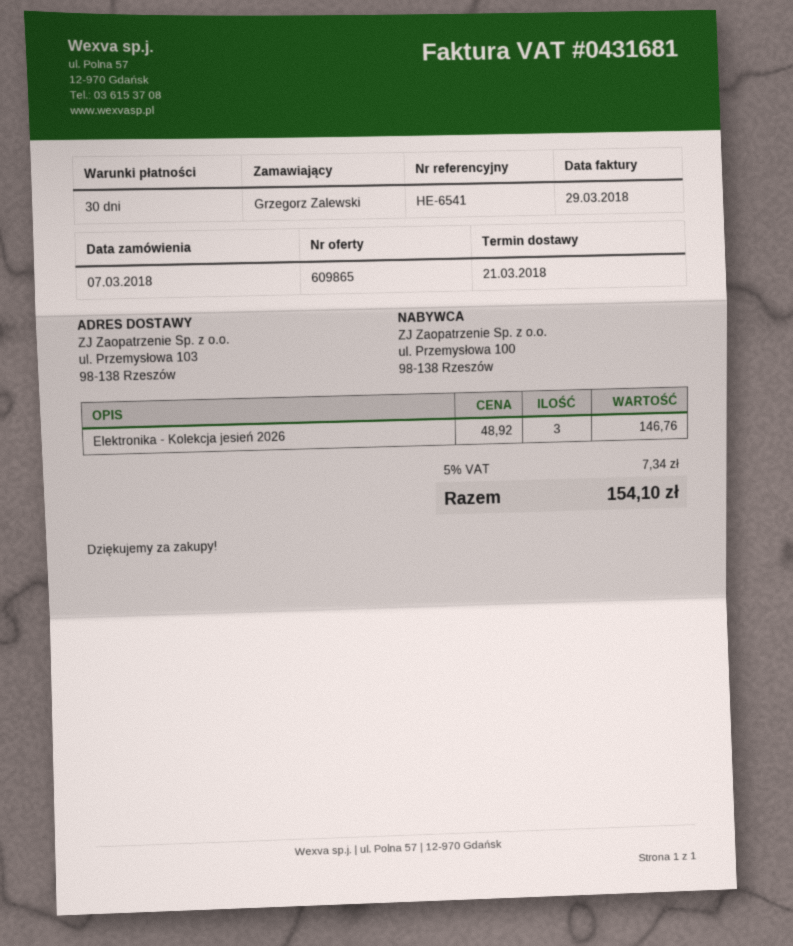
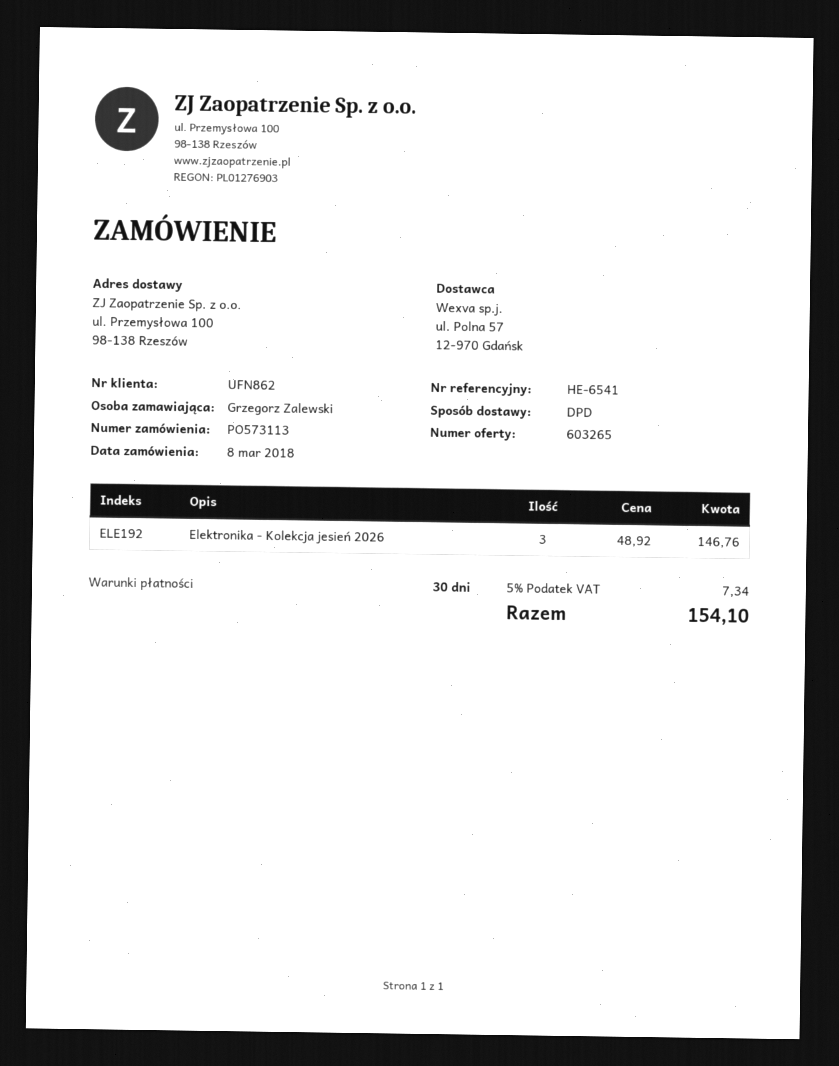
quote number: 609865 -> 603265
order date: 2018-03-07 -> 2018-03-08
ship to: ul. Przemysłowa 103, 98-138 Rzeszów -> ul. Przemysłowa 100, 98-138 Rzeszów

